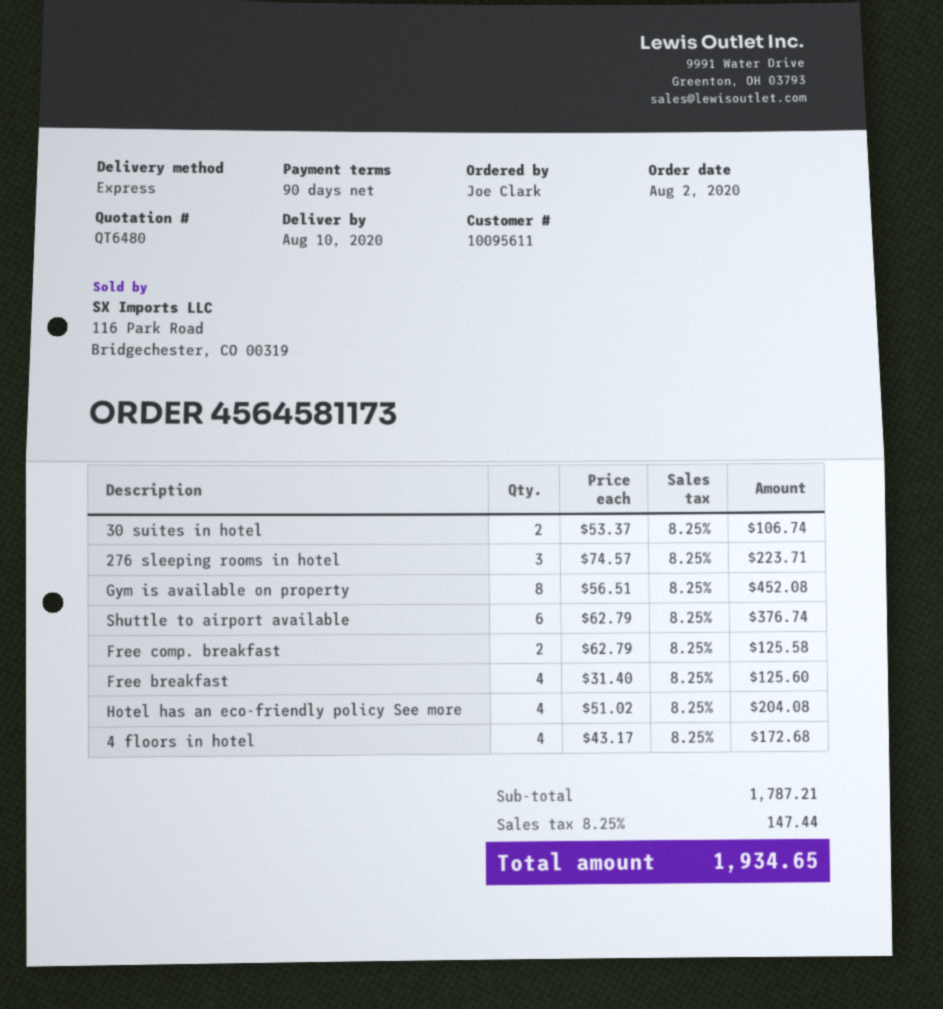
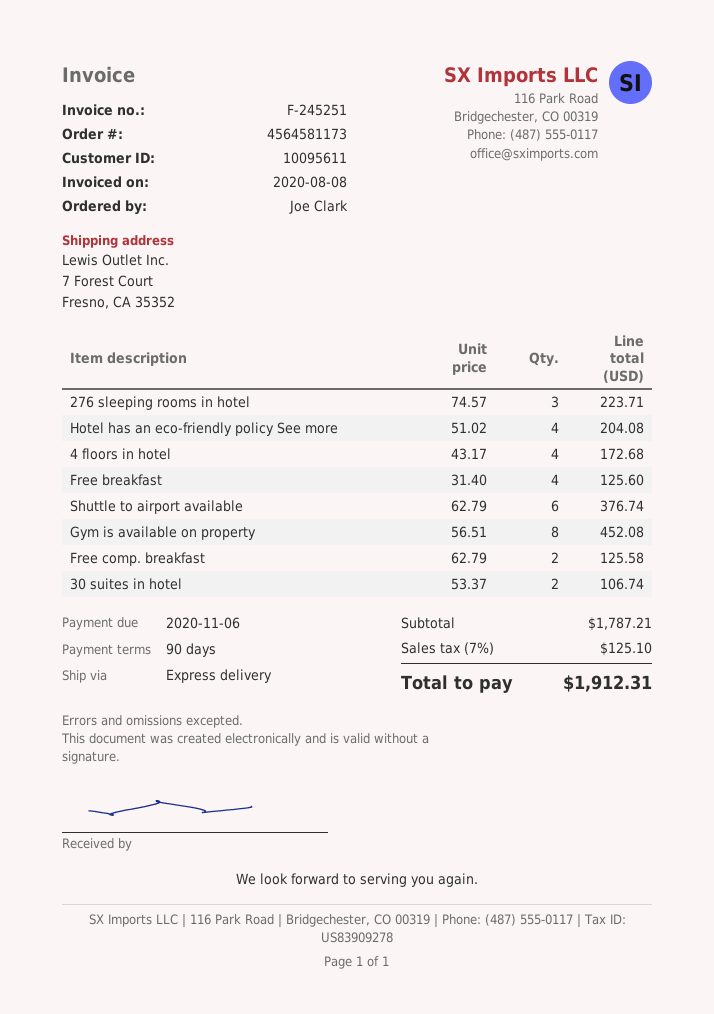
tax: 8.25% = 147.44 -> 7% = 125.10
total: 1934.65 -> 1912.31

